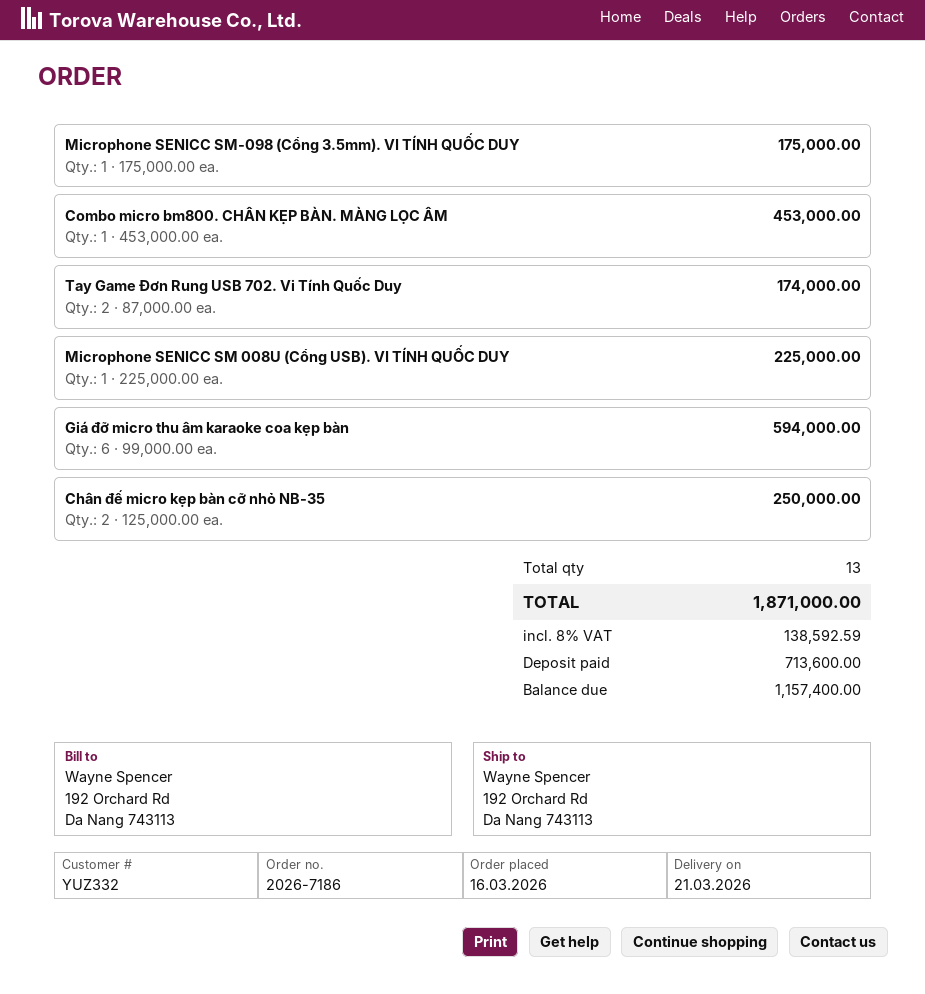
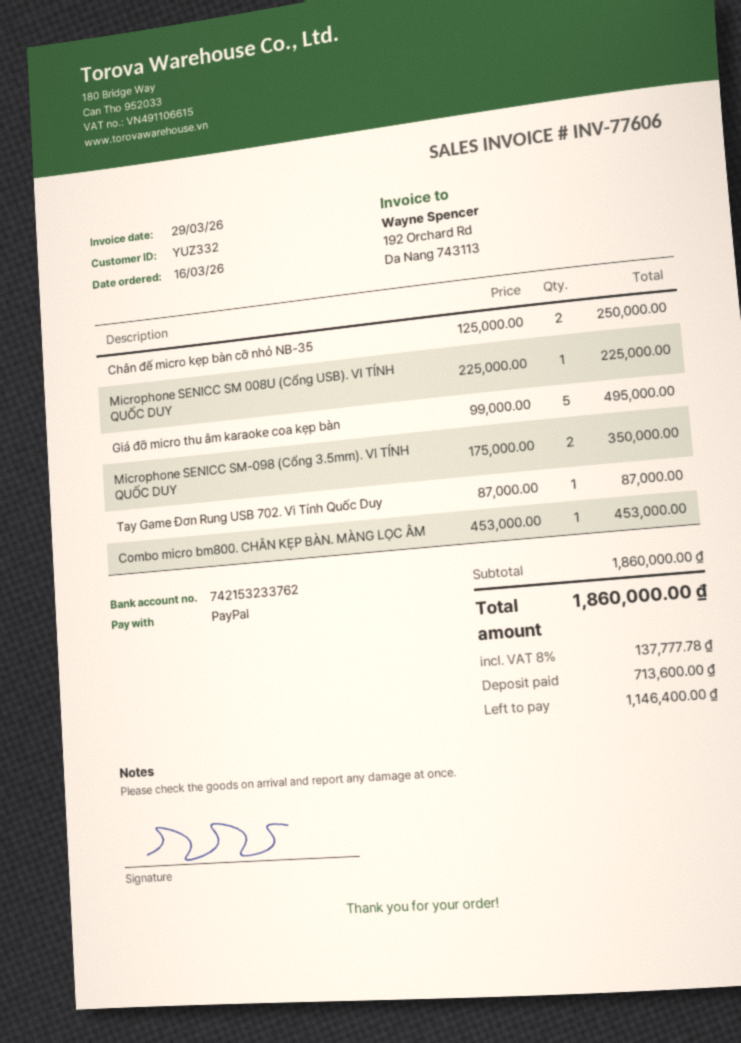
Microphone SENICC SM-098 (Cổng 3.5mm). VI TÍNH QUỐC DUY: 1 x 175000.00 = 175000.00 -> 2 x 175000.00 = 350000.00
Tay Game Đơn Rung USB 702. Vi Tính Quốc Duy: 2 x 87000.00 = 174000.00 -> 1 x 87000.00 = 87000.00
Giá đỡ micro thu âm karaoke coa kẹp bàn: 6 x 99000.00 = 594000.00 -> 5 x 99000.00 = 495000.00
tax: 8% = 138592.59 -> 8% = 137777.78
total: 1871000.00 -> 1860000.00
balance: 1157400.00 -> 1146400.00

